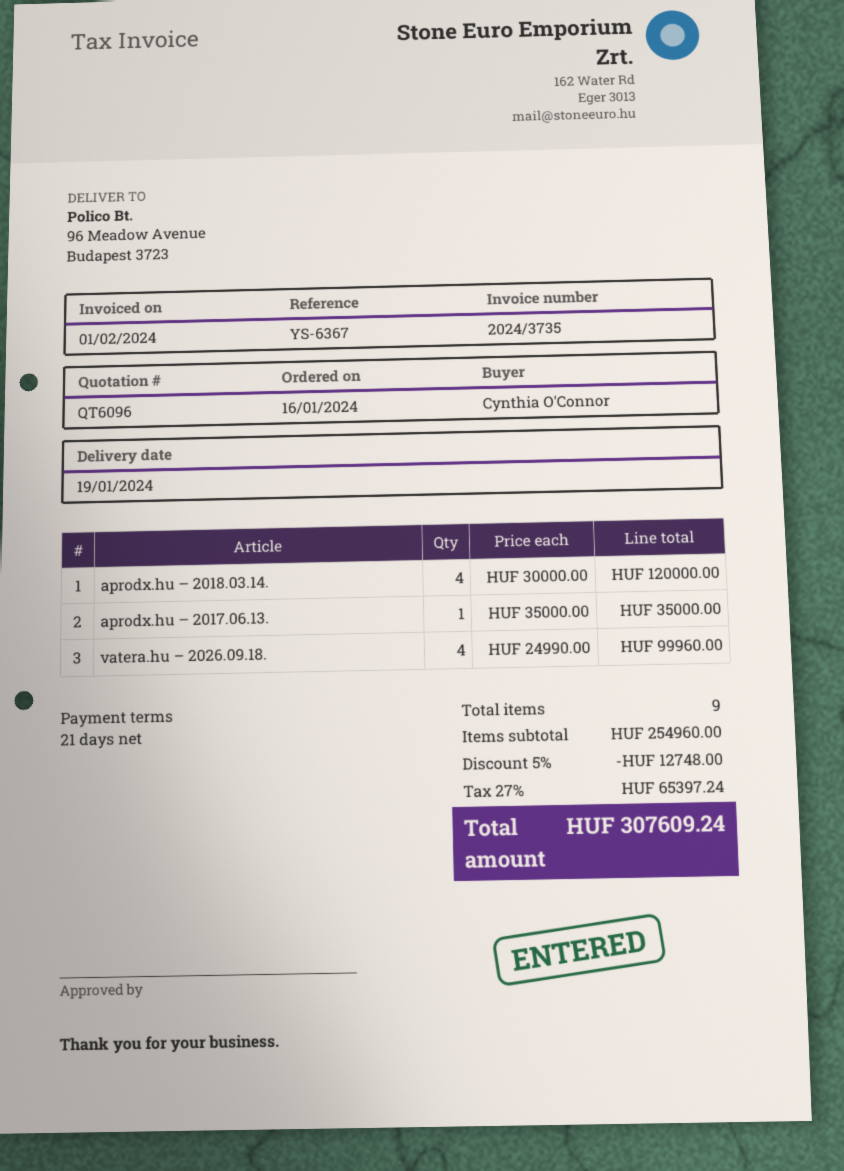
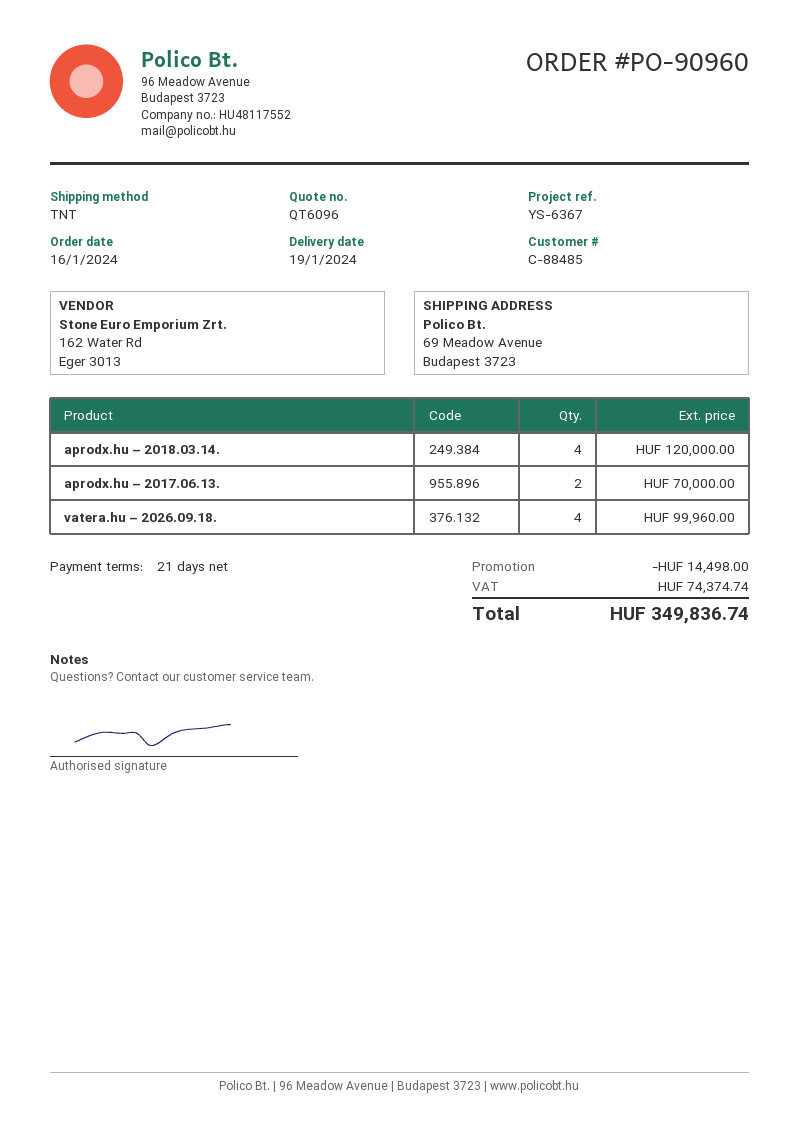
ship to: 96 Meadow Avenue, Budapest 3723 -> 69 Meadow Avenue, Budapest 3723
aprodx.hu – 2017.06.13.: 1 for 35000.00 -> 2 for 70000.00
discount: 12748.00 -> 14498.00
tax: 65397.24 -> 74374.74
total: 307609.24 -> 349836.74

